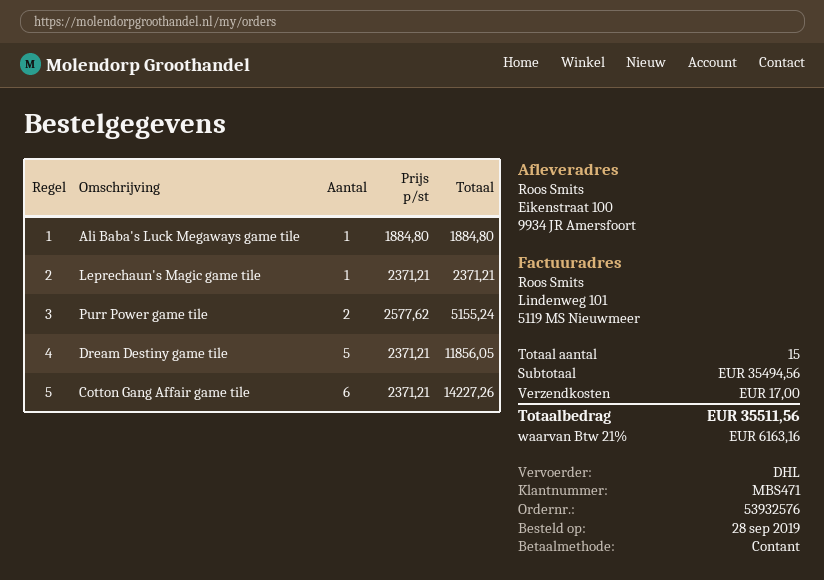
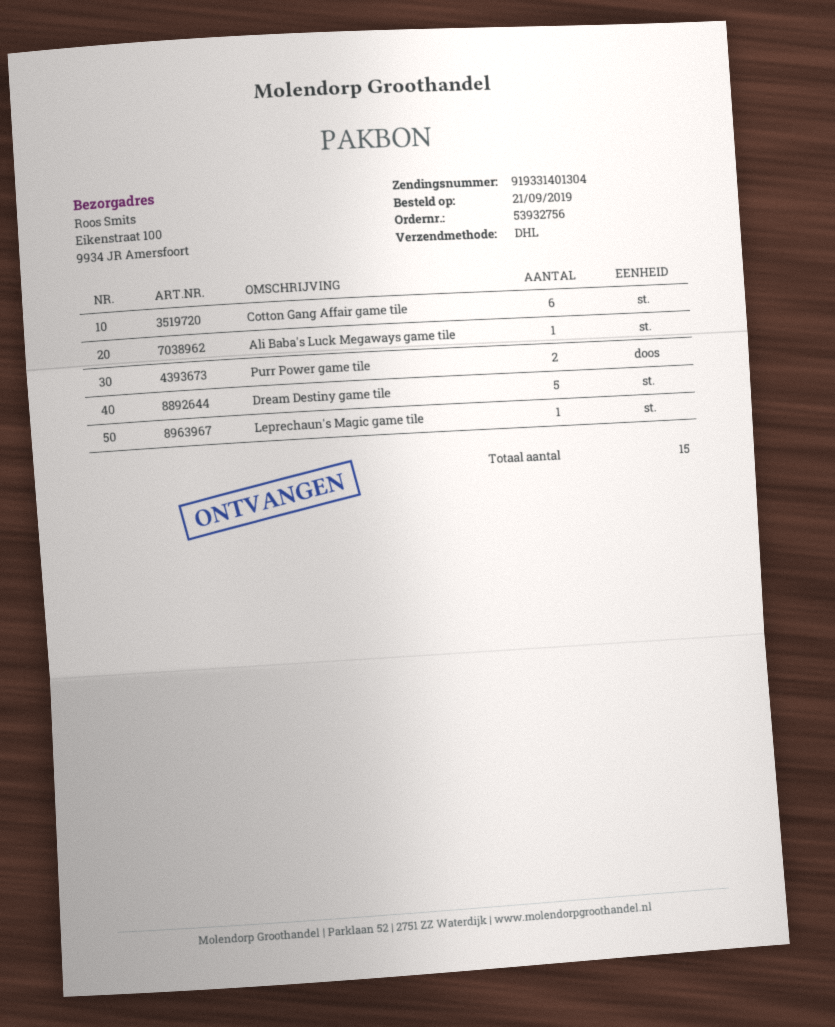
order number: 53932576 -> 53932756
order date: 2019-09-28 -> 2019-09-21

